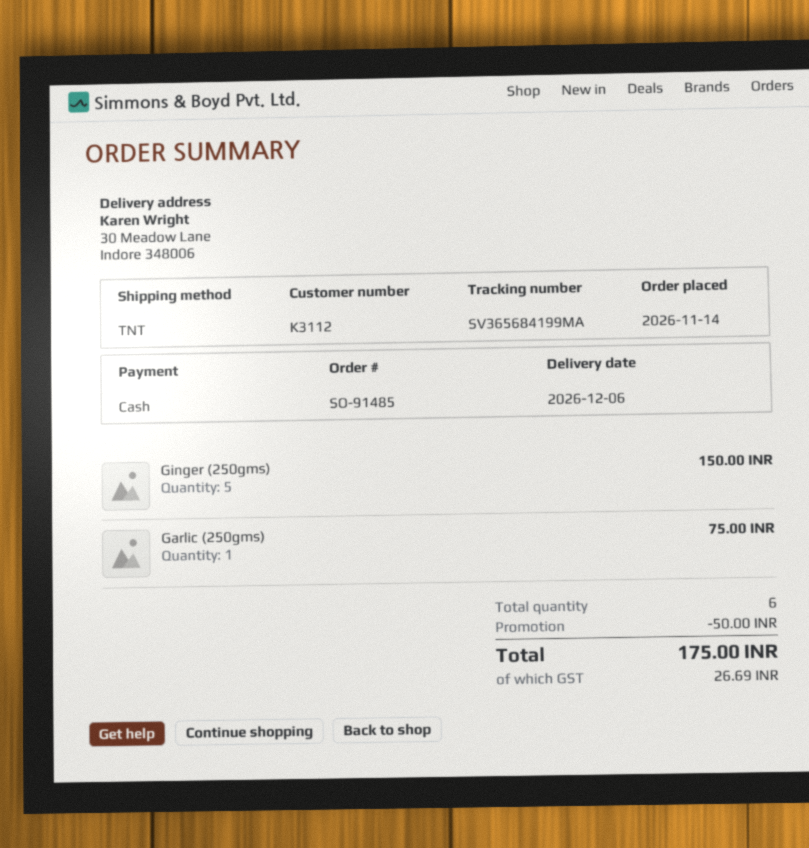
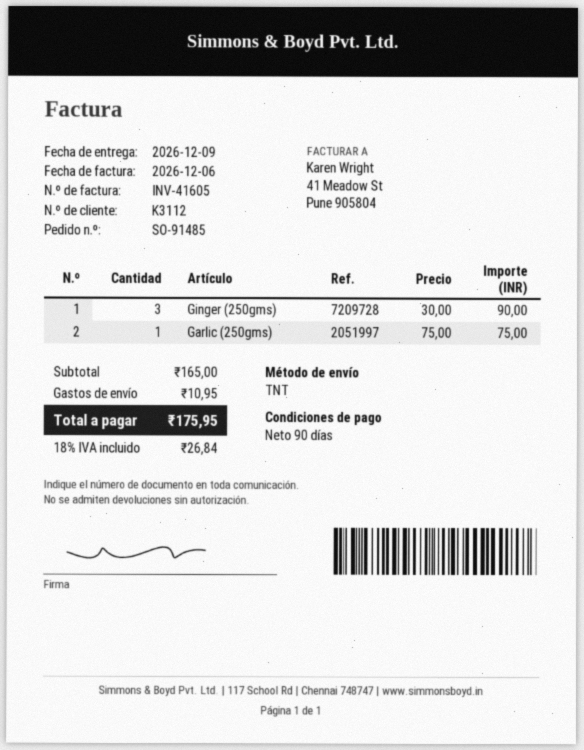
delivery date: 2026-12-06 -> 2026-12-09
Ginger (250gms): 5 for 150.00 -> 3 for 90.00
discount: 50.00 -> none
shipping: none -> 10.95
tax: 26.69 -> 26.84
total: 175.00 -> 175.95

